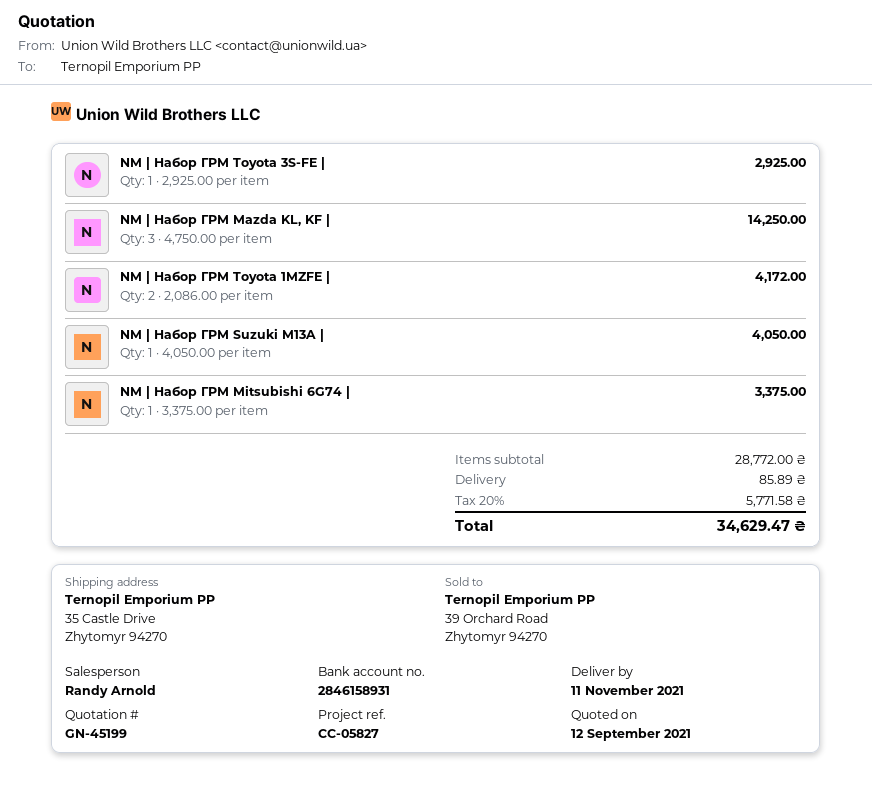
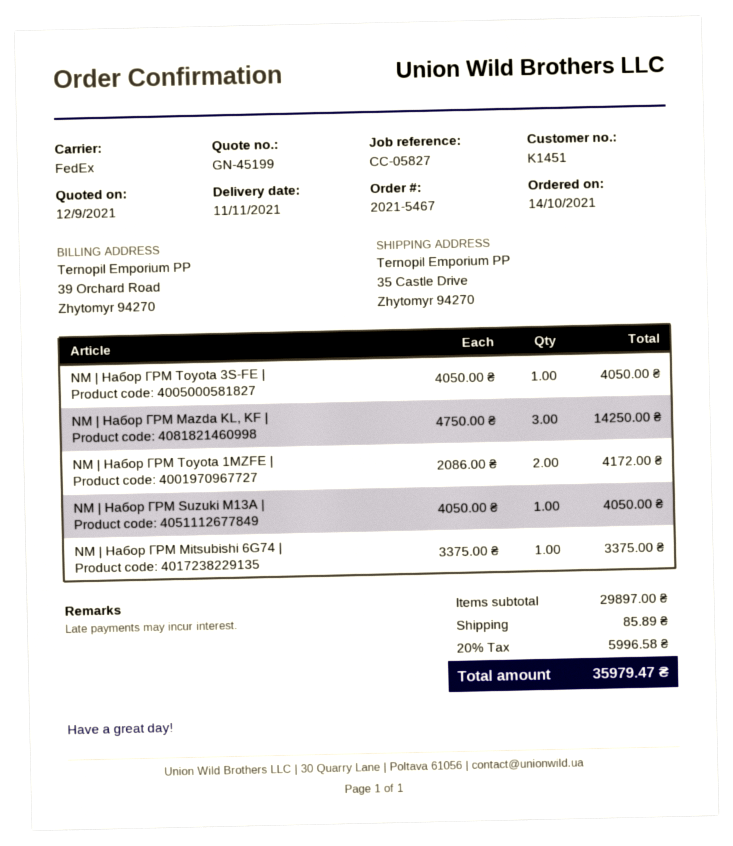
NM | Набор ГРМ Toyota 3S-FE |: 1 x 2925.00 = 2925.00 -> 1 x 4050.00 = 4050.00
subtotal: 28772.00 -> 29897.00
tax: 20% = 5771.58 -> 20% = 5996.58
total: 34629.47 -> 35979.47

